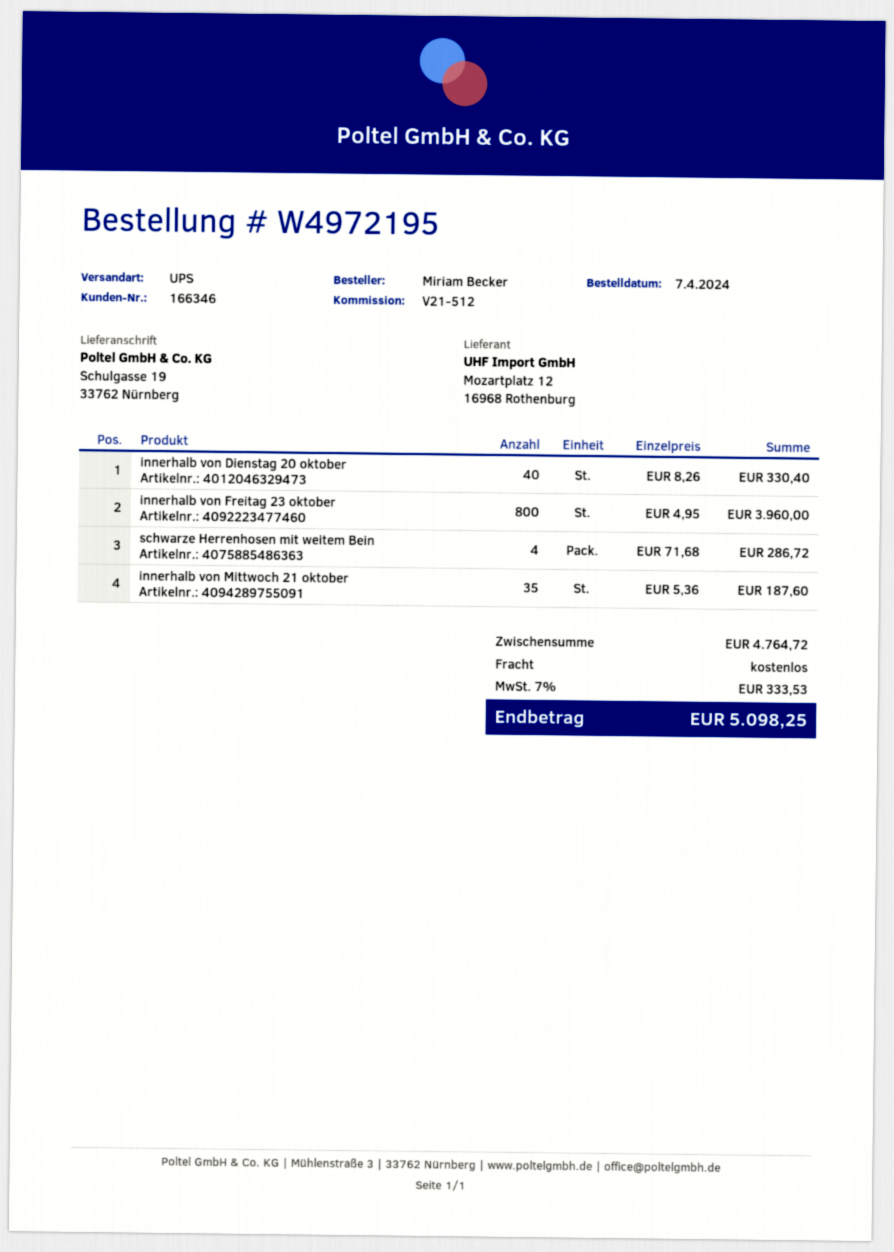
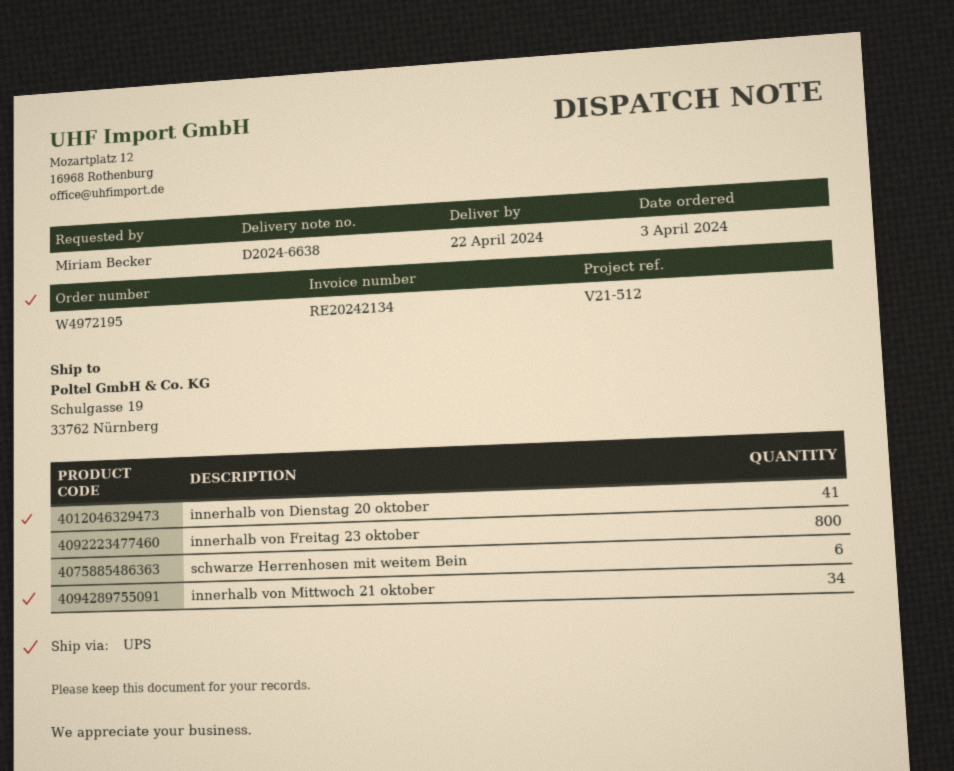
order date: 2024-04-07 -> 2024-04-03
innerhalb von Dienstag 20 oktober: 40 -> 41
schwarze Herrenhosen mit weitem Bein: 4 -> 6
innerhalb von Mittwoch 21 oktober: 35 -> 34

